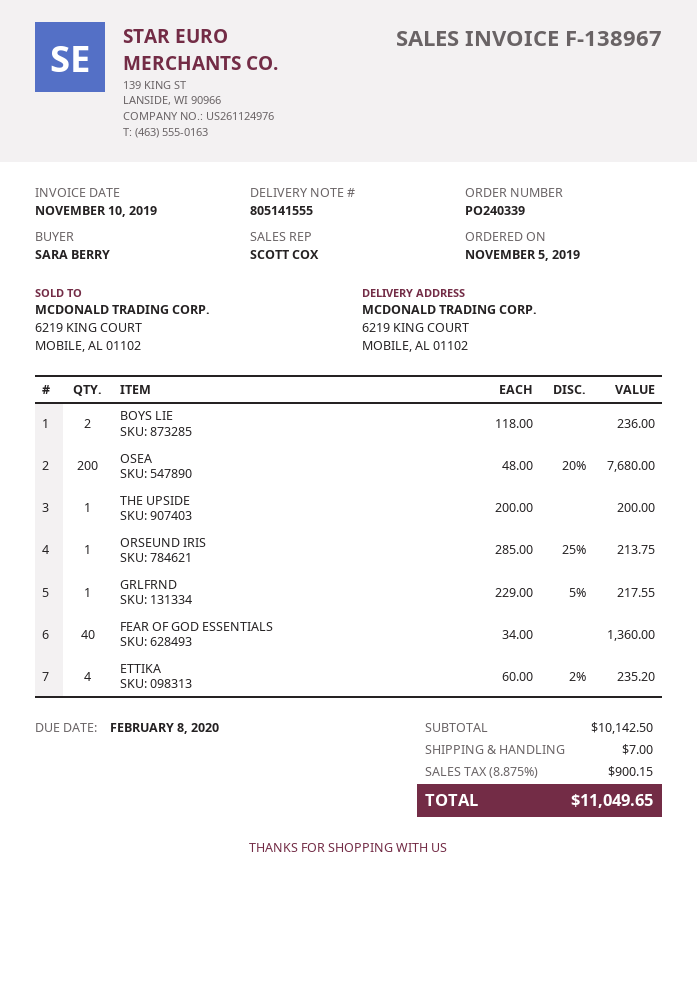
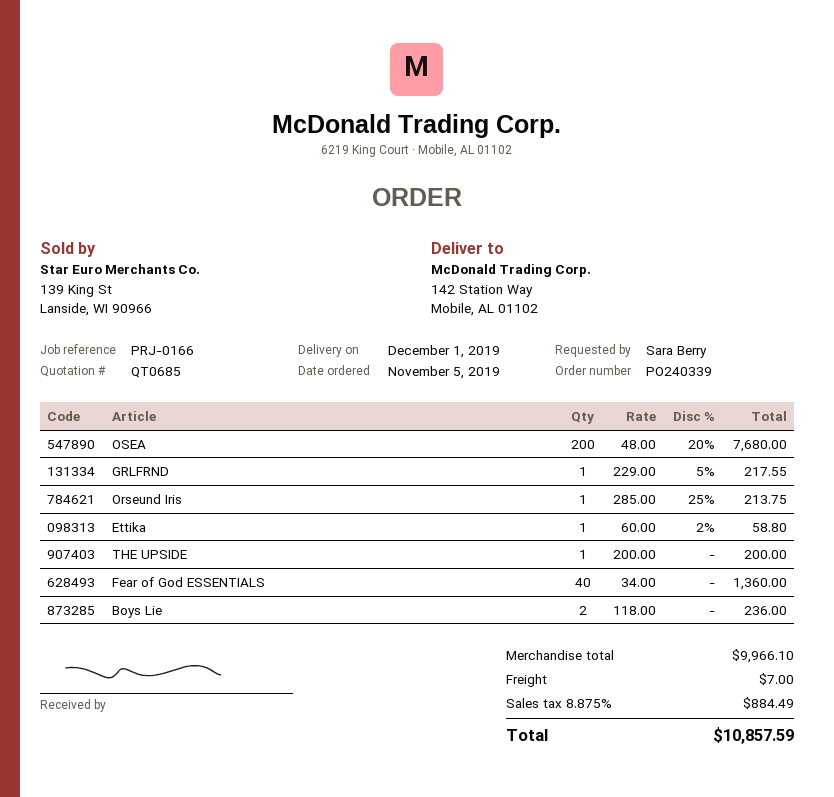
ship to: 6219 KING COURT, MOBILE, AL 01102 -> 142 Station Way, Mobile, AL 01102
ETTIKA: 4 x 60.00 - 2% = 235.20 -> 1 x 60.00 - 2% = 58.80
subtotal: 10142.50 -> 9966.10
tax: 8.875% = 900.15 -> 8.875% = 884.49
total: 11049.65 -> 10857.59

